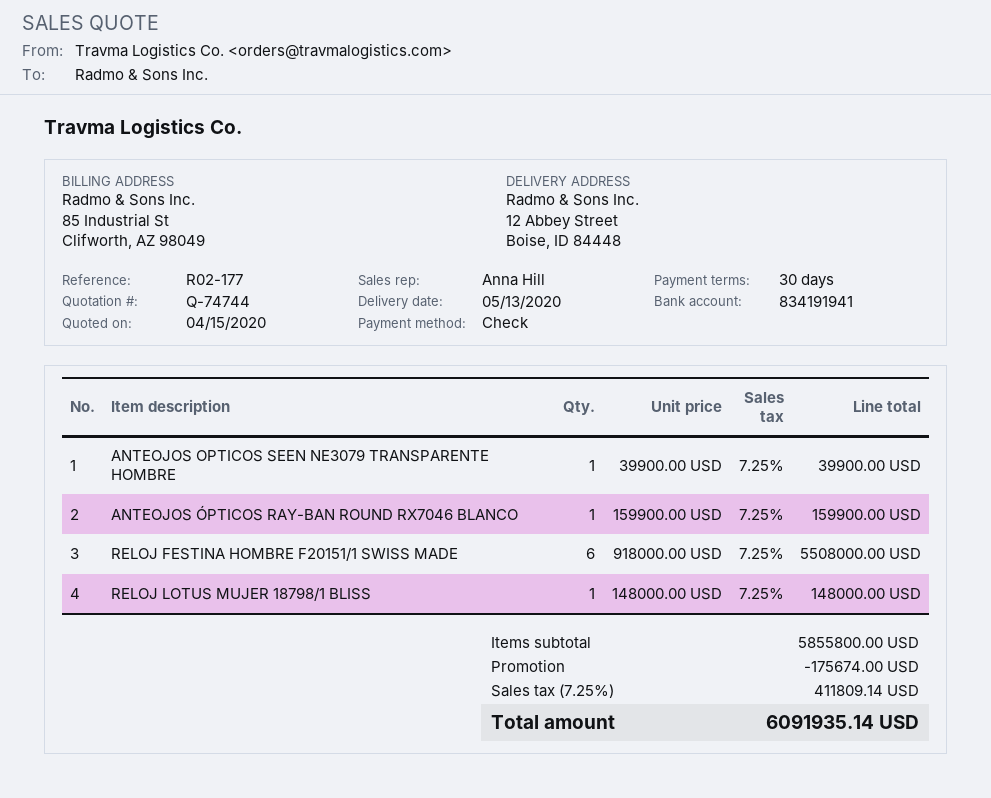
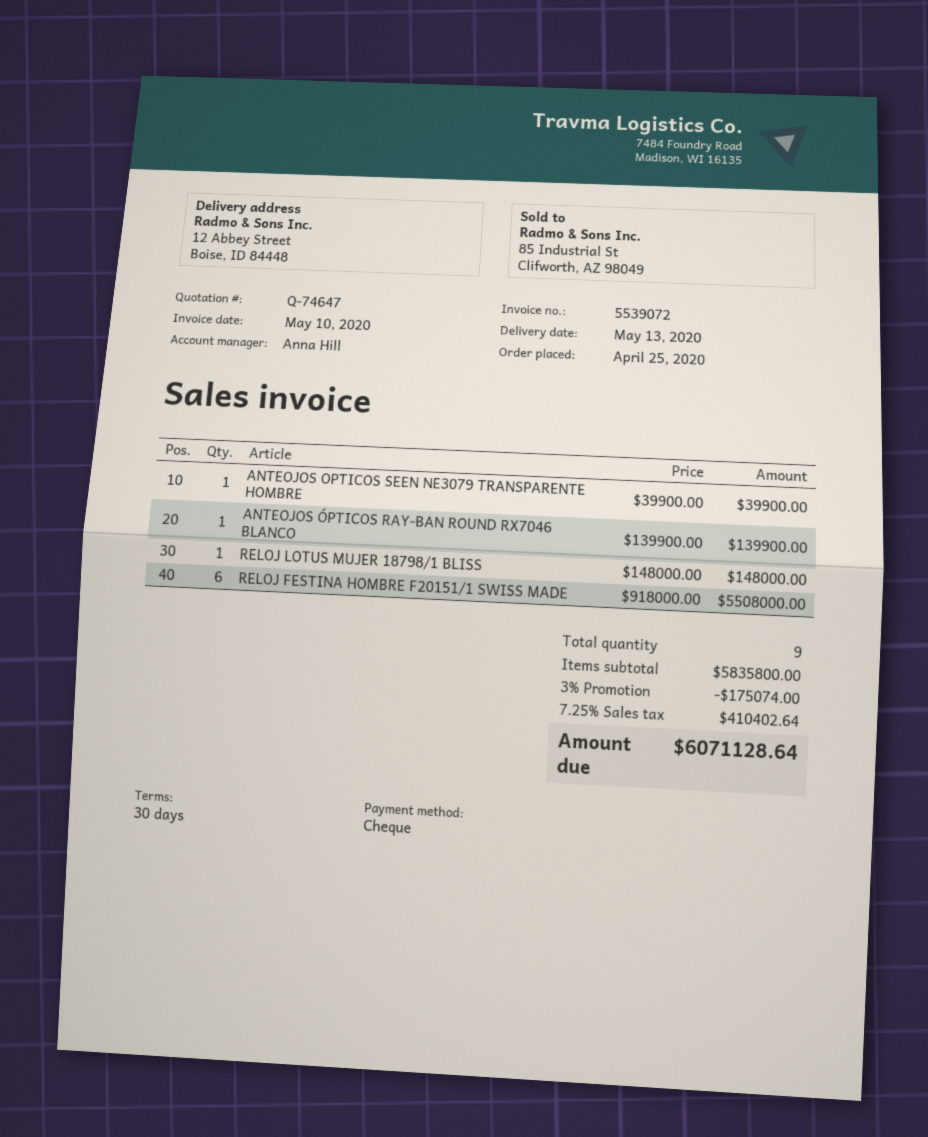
quote number: Q-74744 -> Q-74647
ANTEOJOS ÓPTICOS RAY-BAN ROUND RX7046 BLANCO: 1 x 159900.00 = 159900.00 -> 1 x 139900.00 = 139900.00
subtotal: 5855800.00 -> 5835800.00
discount: 175674.00 -> 175074.00
tax: 7.25% = 411809.14 -> 7.25% = 410402.64
total: 6091935.14 -> 6071128.64

